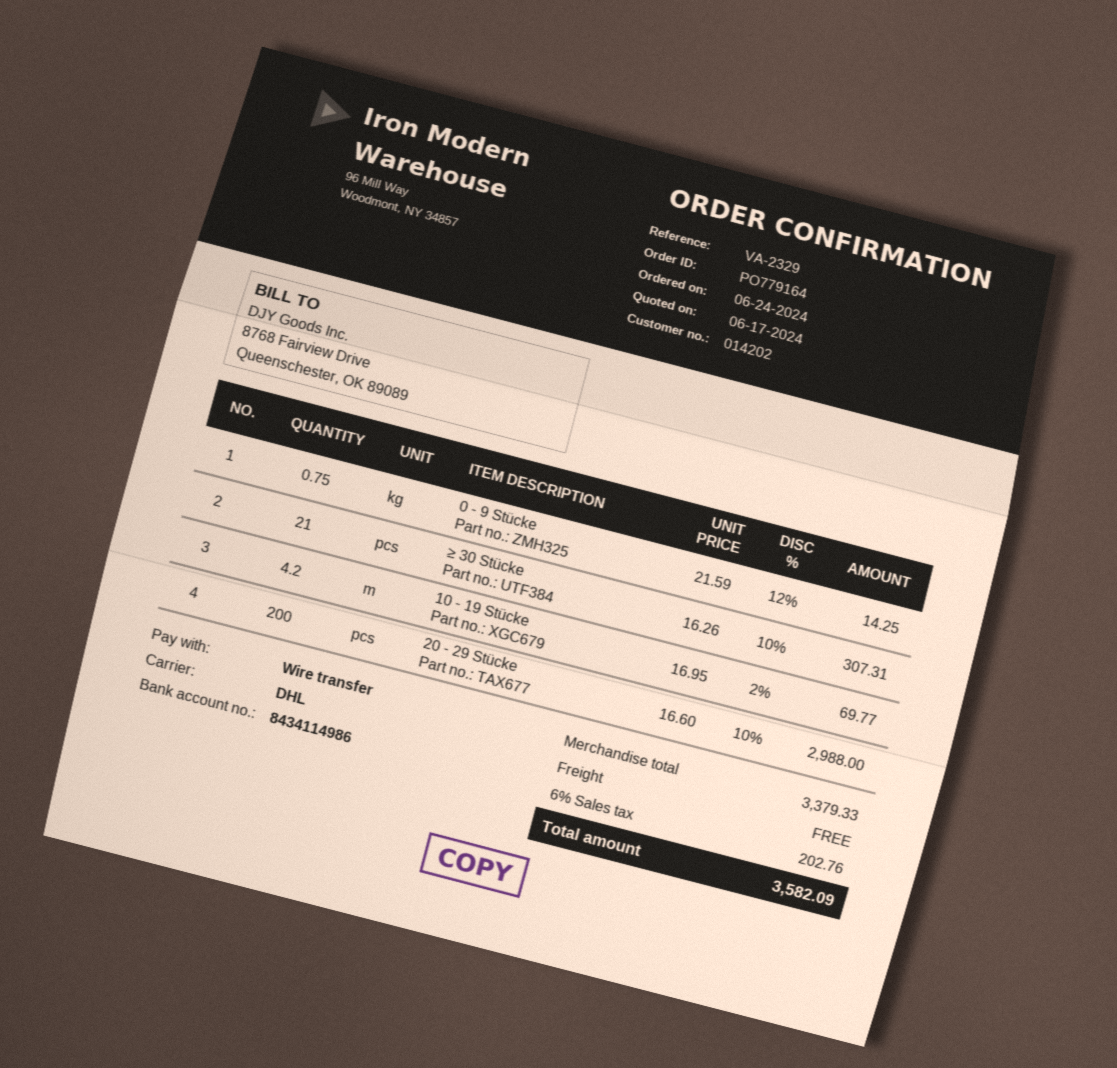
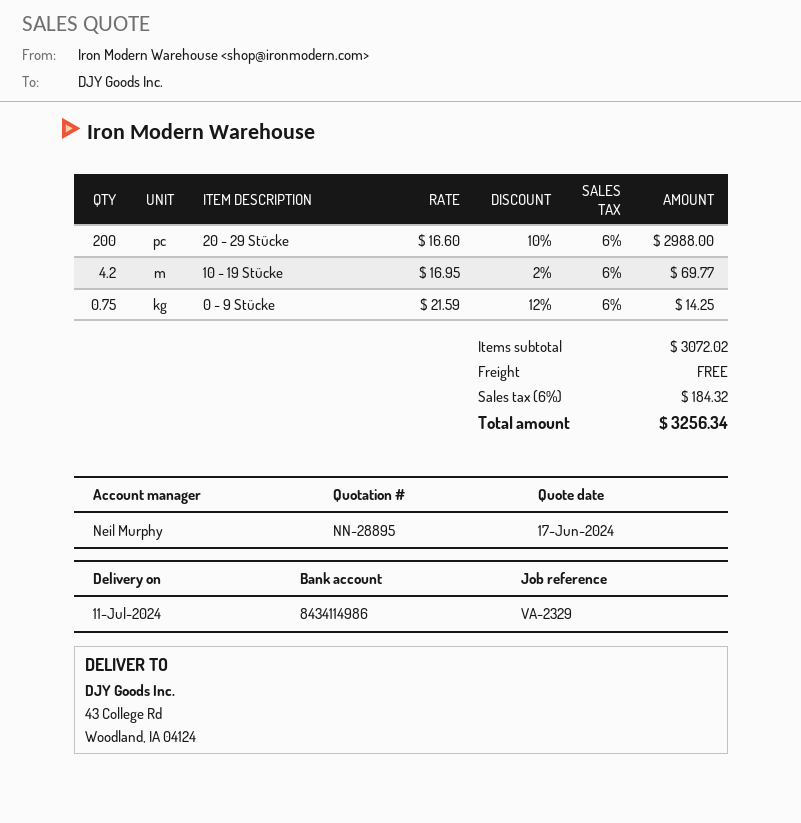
≥ 30 Stücke: 21 x 16.26 - 10% = 307.31 -> none
subtotal: 3379.33 -> 3072.02
tax: 6% = 202.76 -> 6% = 184.32
total: 3582.09 -> 3256.34

